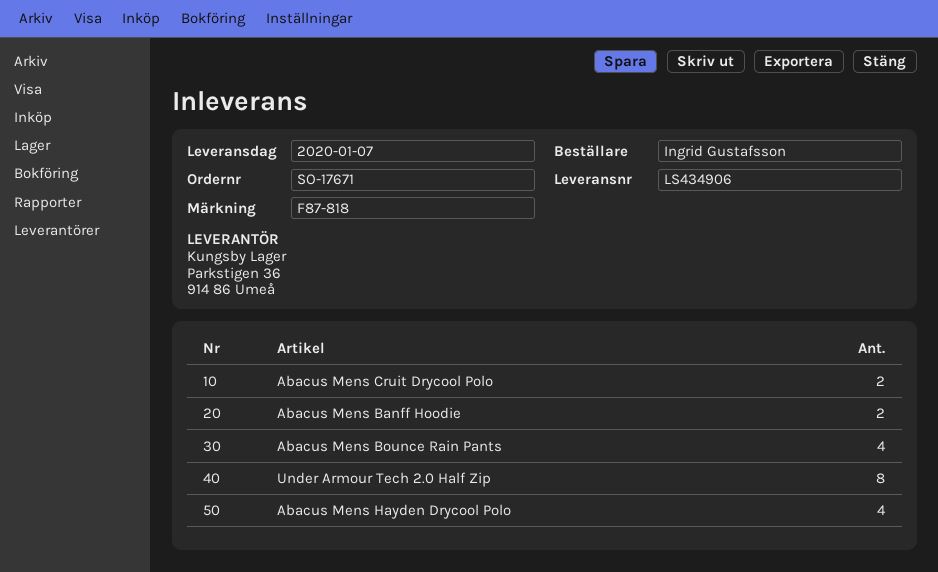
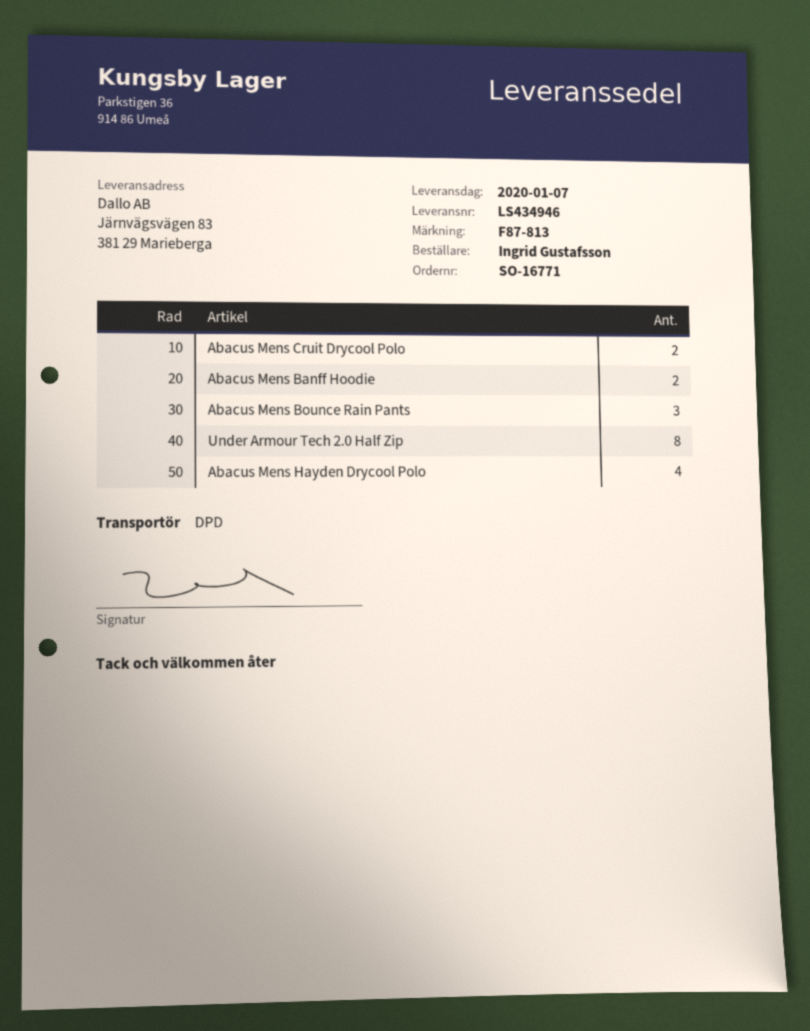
order number: SO-17671 -> SO-16771
delivery note number: LS434906 -> LS434946
reference: F87-818 -> F87-813
Abacus Mens Bounce Rain Pants: 4 -> 3

